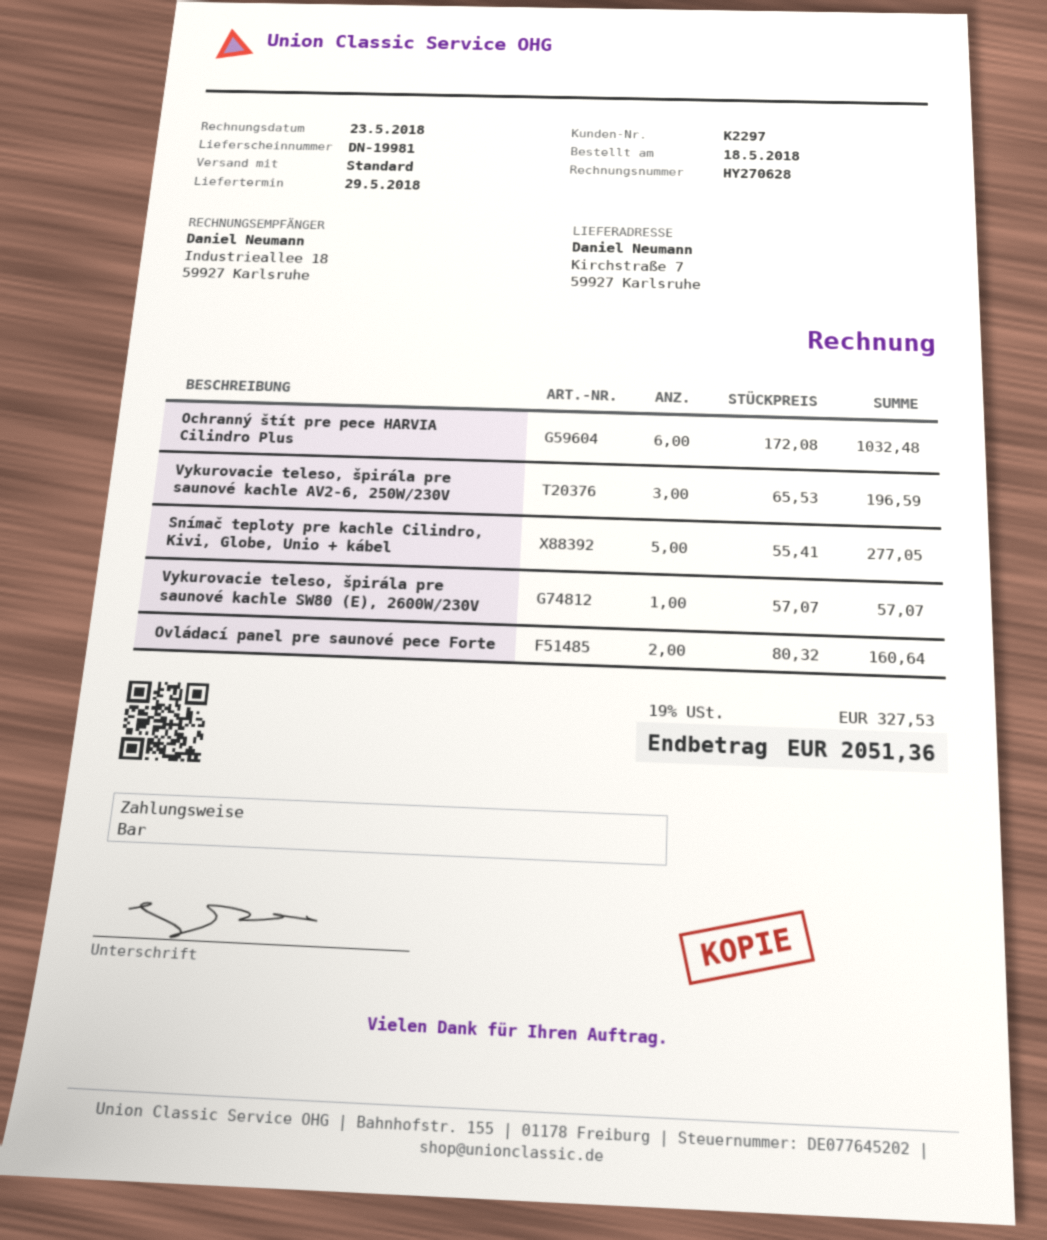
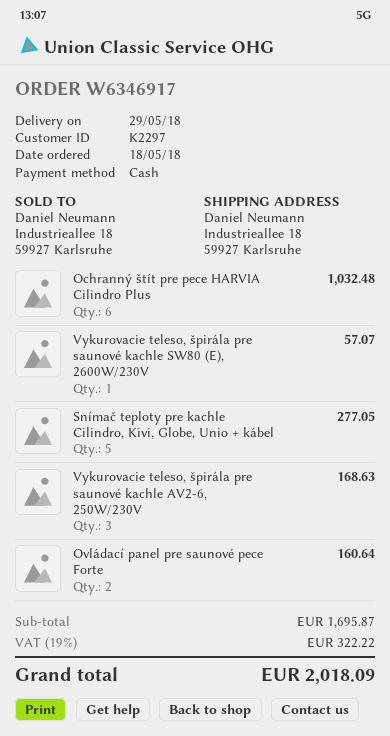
ship to: Kirchstraße 7, 59927 Karlsruhe -> Industrieallee 18, 59927 Karlsruhe
Vykurovacie teleso, špirála pre saunové kachle AV2-6, 250W/230V: 3 for 196.59 -> 3 for 168.63
tax: 19% = 327.53 -> 19% = 322.22
total: 2051.36 -> 2018.09

